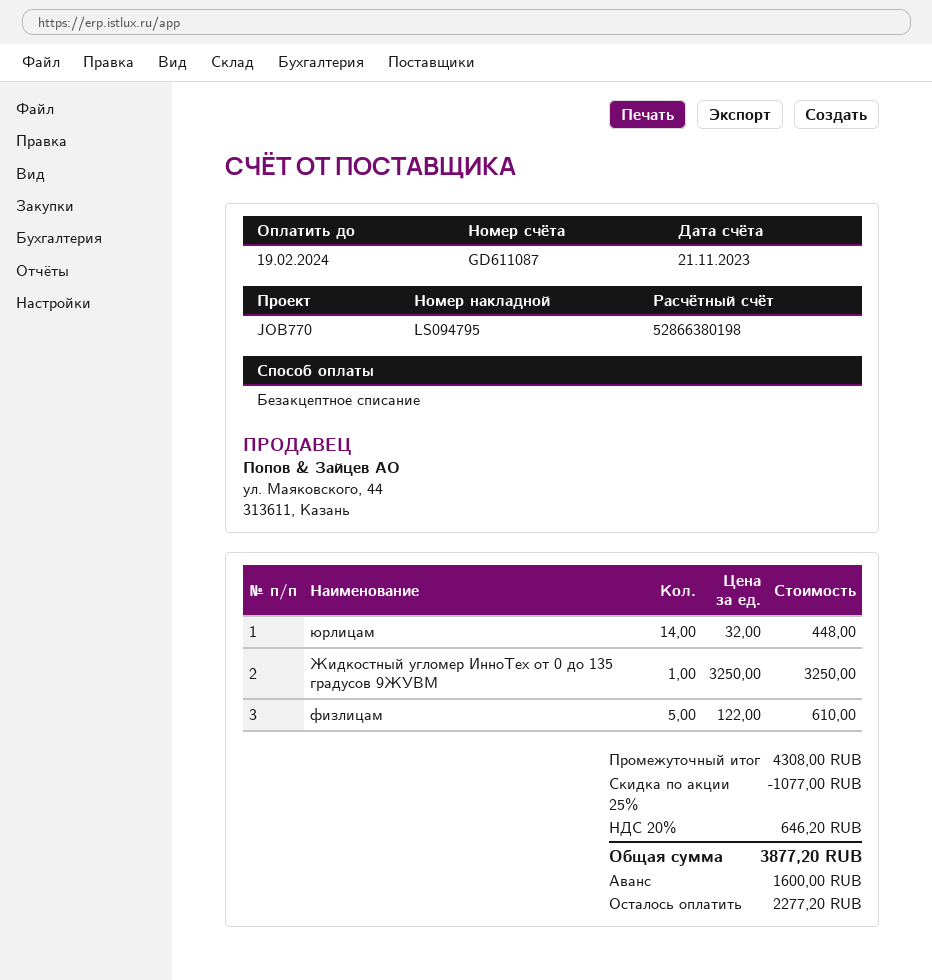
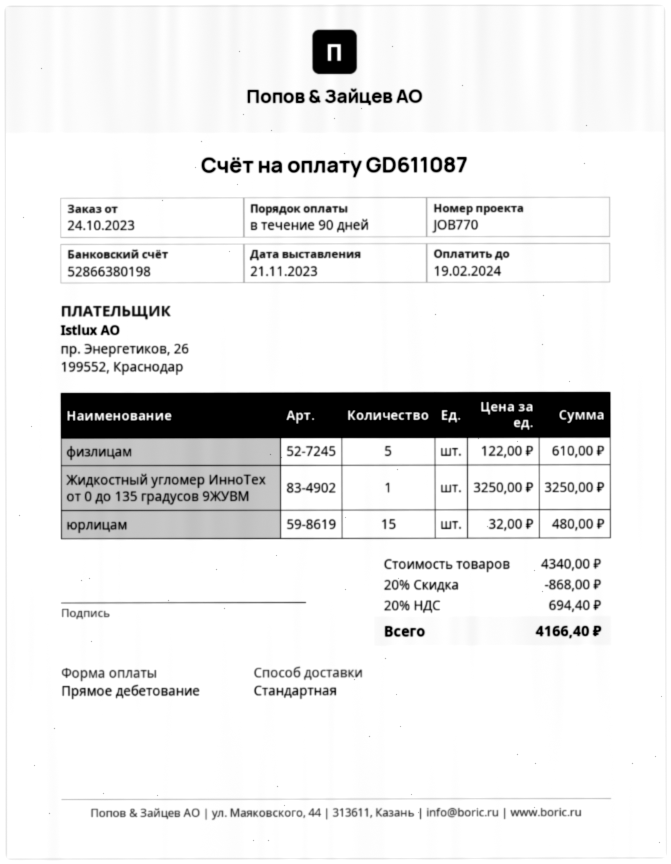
юрлицам: 14 x 32.00 = 448.00 -> 15 x 32.00 = 480.00
subtotal: 4308.00 -> 4340.00
discount: 25% = 1077.00 -> 20% = 868.00
tax: 20% = 646.20 -> 20% = 694.40
total: 3877.20 -> 4166.40

